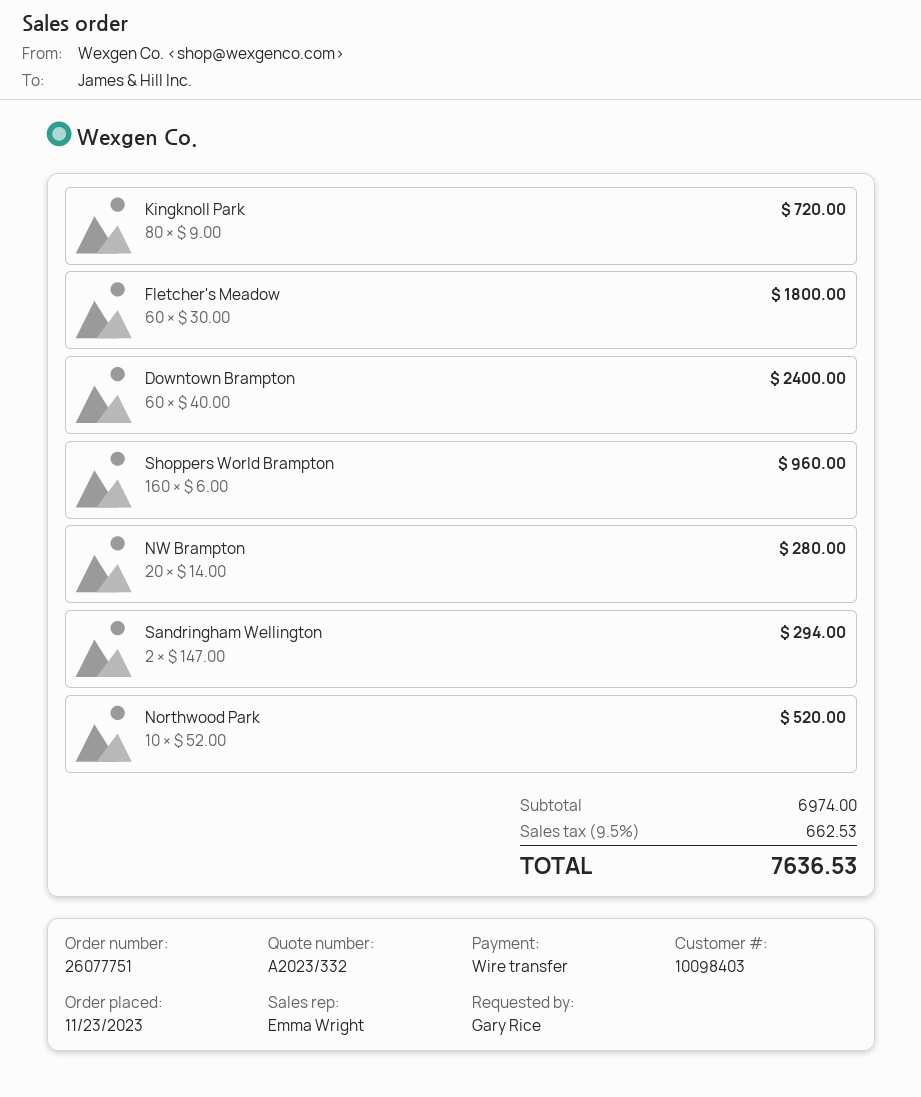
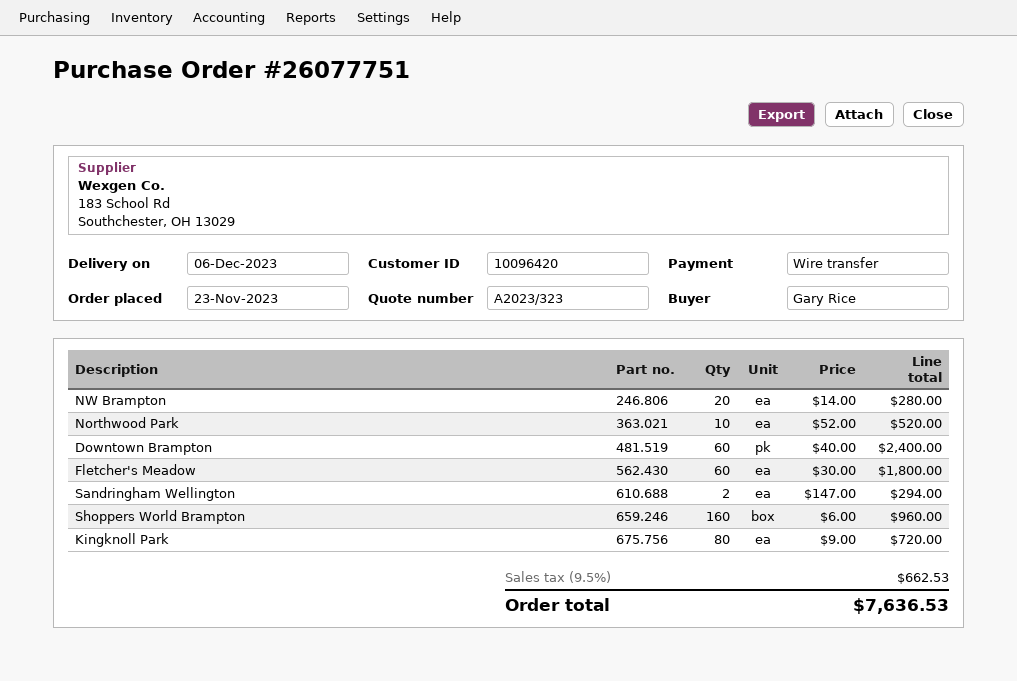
quote number: A2023/332 -> A2023/323
customer number: 10098403 -> 10096420

